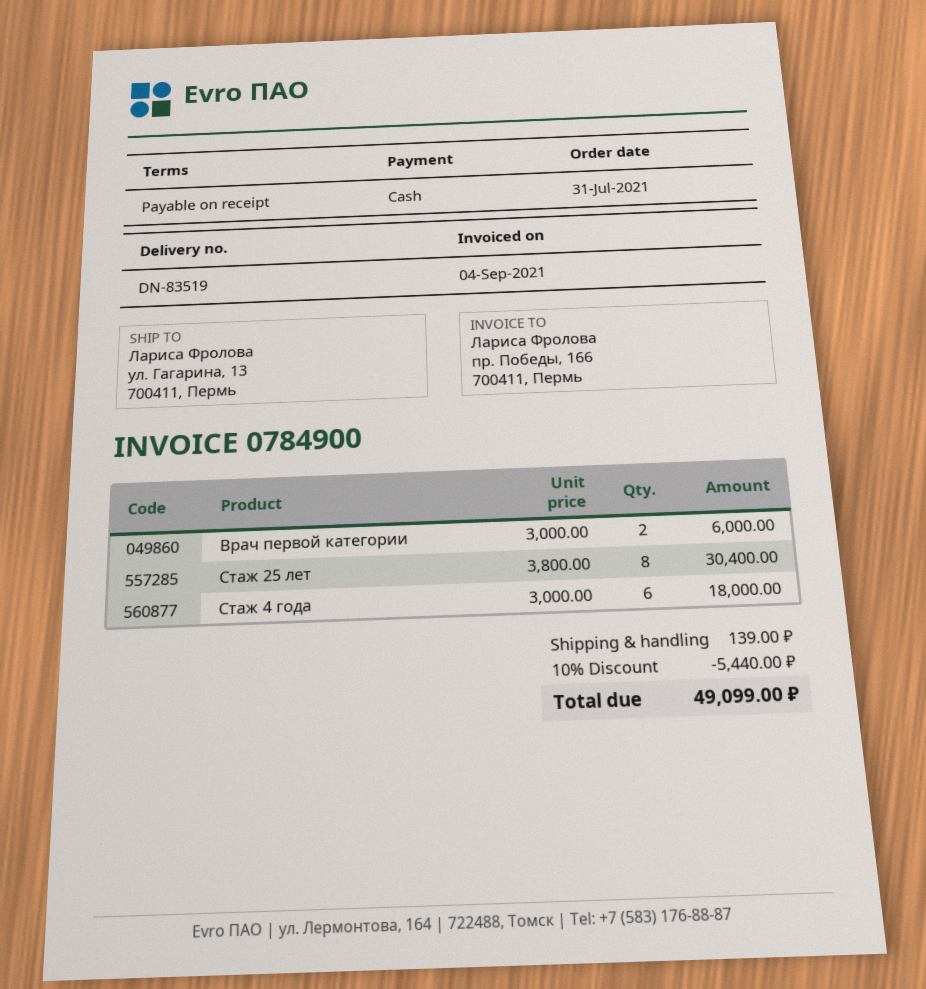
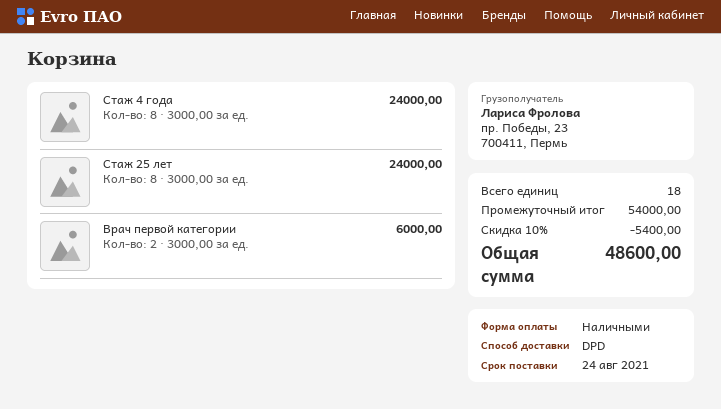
ship to: ул. Гагарина, 13, 700411, Пермь -> пр. Победы, 23, 700411, Пермь
Стаж 25 лет: 8 x 3800.00 = 30400.00 -> 8 x 3000.00 = 24000.00
Стаж 4 года: 6 x 3000.00 = 18000.00 -> 8 x 3000.00 = 24000.00
discount: 10% = 5440.00 -> 10% = 5400.00
shipping: 139.00 -> none
total: 49099.00 -> 48600.00

